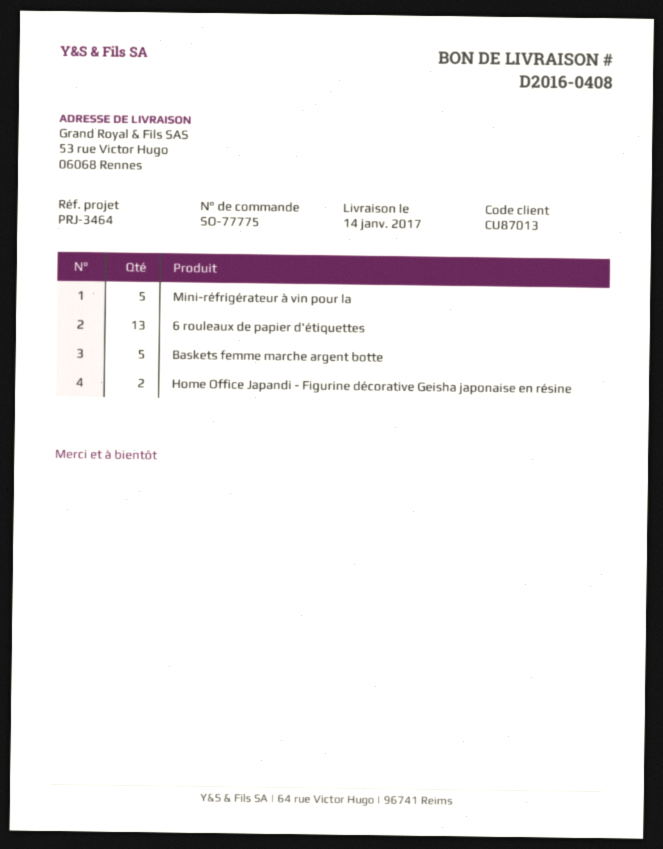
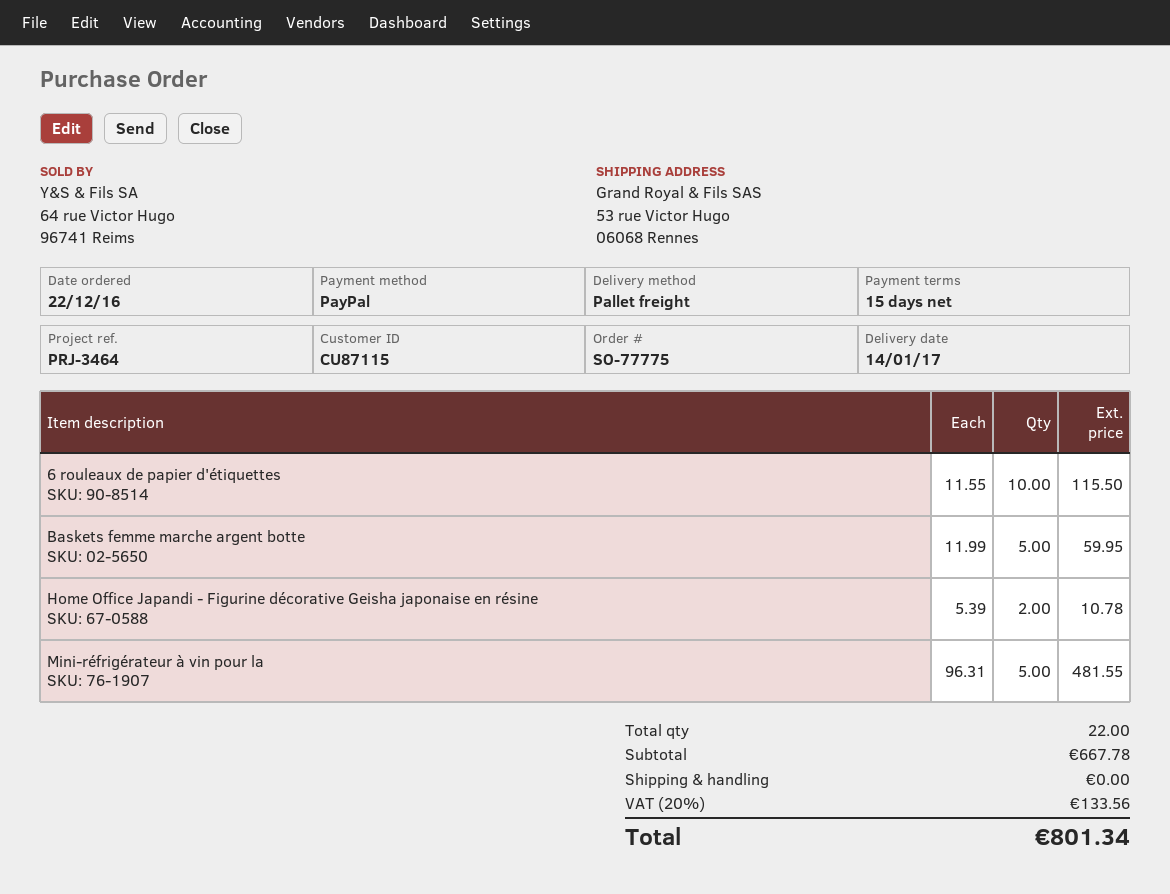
customer number: CU87013 -> CU87115
6 rouleaux de papier d'étiquettes: 13 -> 10

